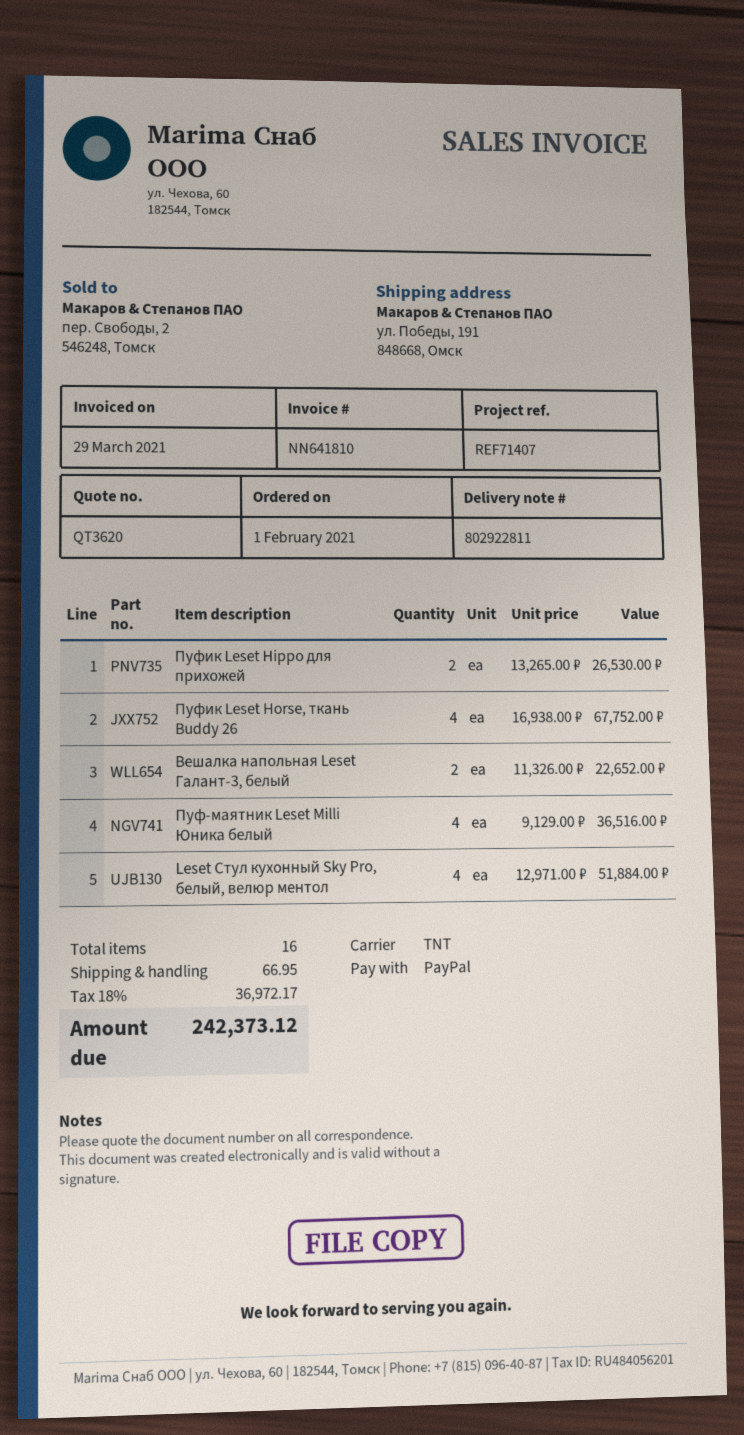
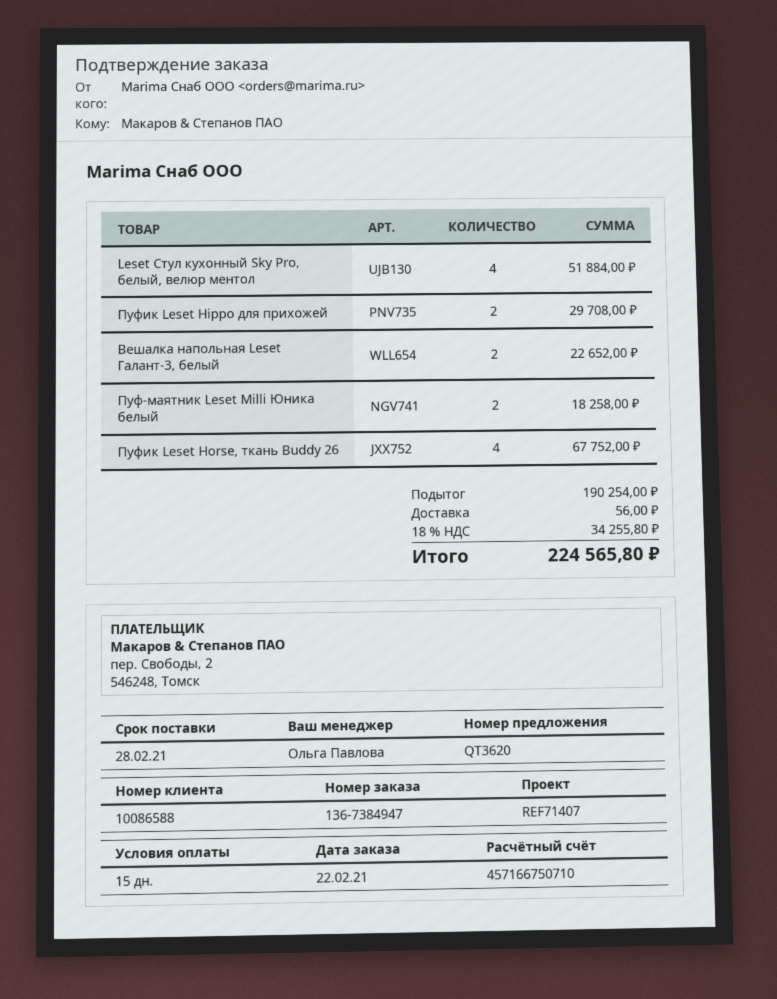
order date: 2021-02-01 -> 2021-02-22
Пуфик Leset Hippo для прихожей: 2 for 26530.00 -> 2 for 29708.00
Пуф-маятник Leset Milli Юника белый: 4 for 36516.00 -> 2 for 18258.00
shipping: 66.95 -> 56.00
tax: 18% = 36972.17 -> 18% = 34255.80
total: 242373.12 -> 224565.80

